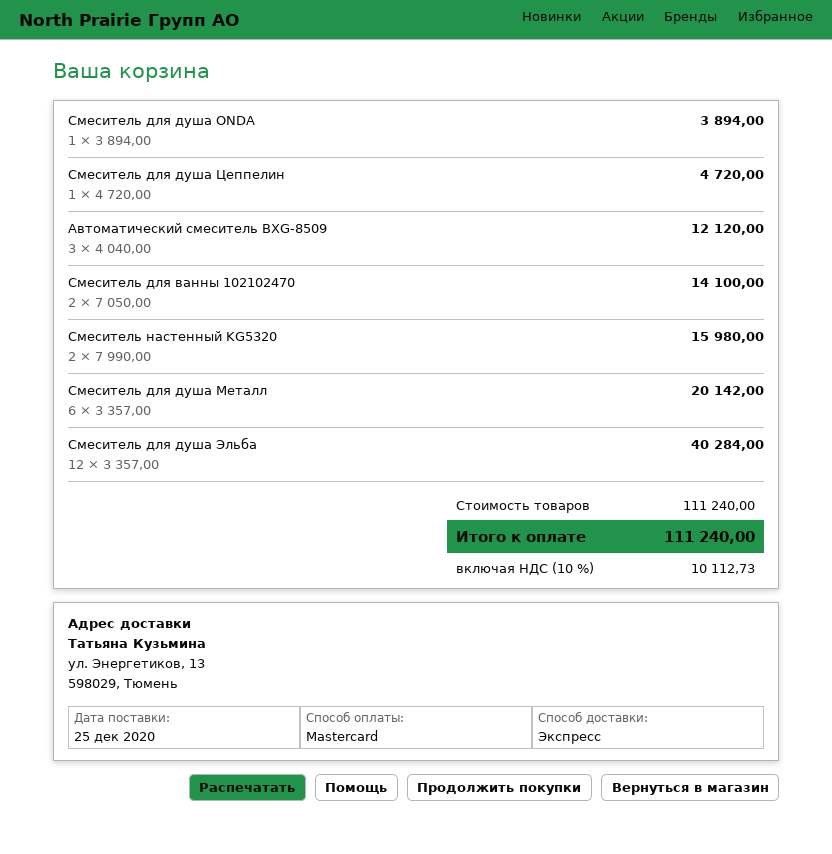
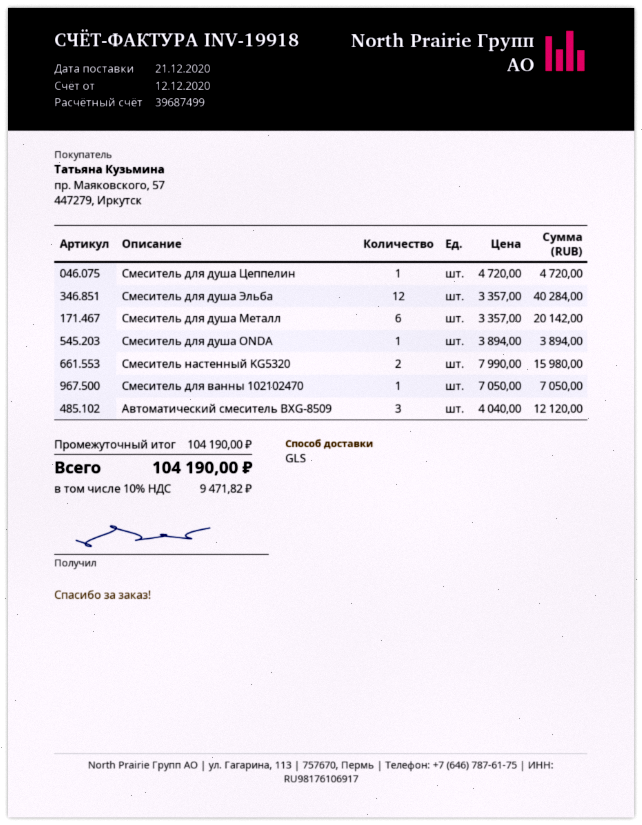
delivery date: 2020-12-25 -> 2020-12-21
shipping method: express -> GLS
Смеситель для ванны 102102470: 2 x 7050.00 = 14100.00 -> 1 x 7050.00 = 7050.00
subtotal: 111240.00 -> 104190.00
tax: 10% = 10112.73 -> 10% = 9471.82
total: 111240.00 -> 104190.00

